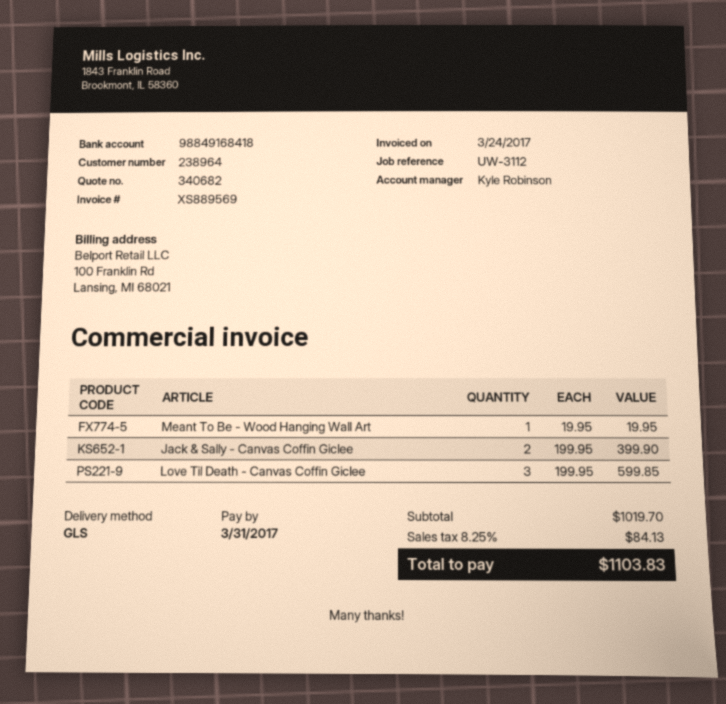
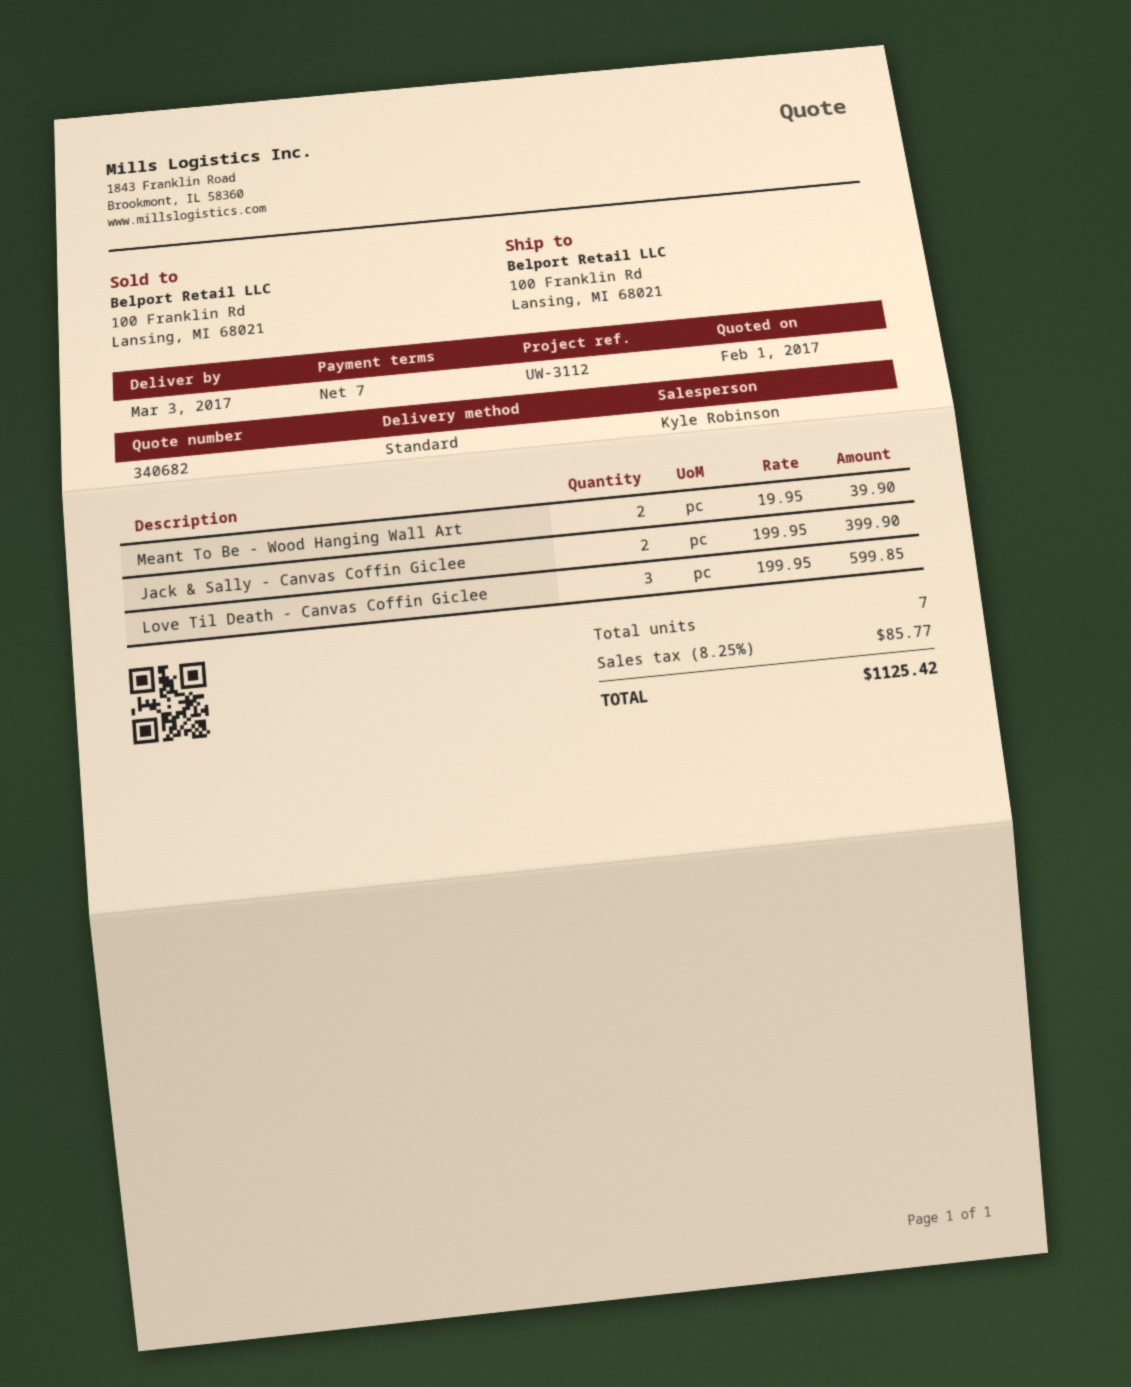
shipping method: GLS -> standard
Meant To Be - Wood Hanging Wall Art: 1 x 19.95 = 19.95 -> 2 x 19.95 = 39.90
tax: 8.25% = 84.13 -> 8.25% = 85.77
total: 1103.83 -> 1125.42

